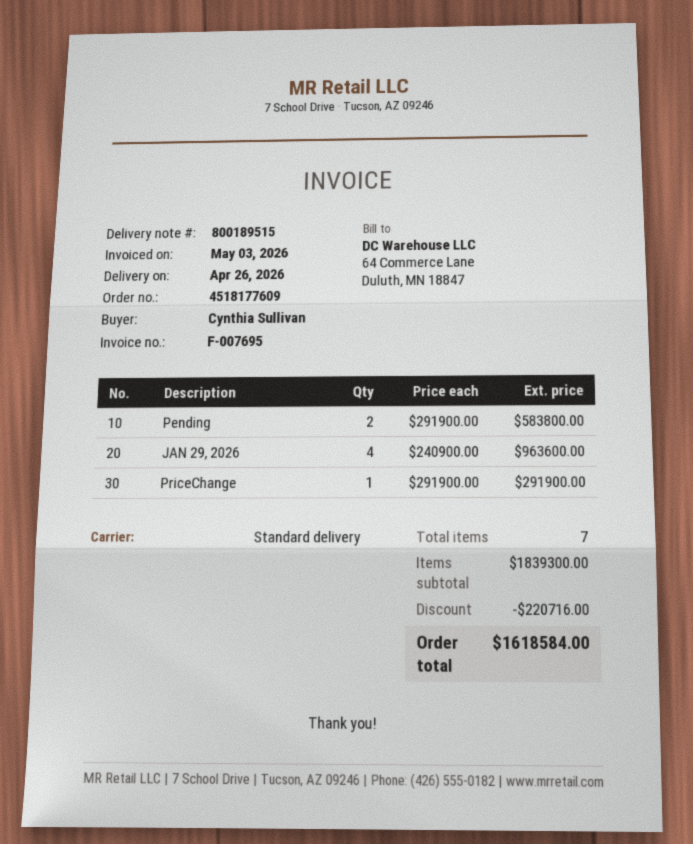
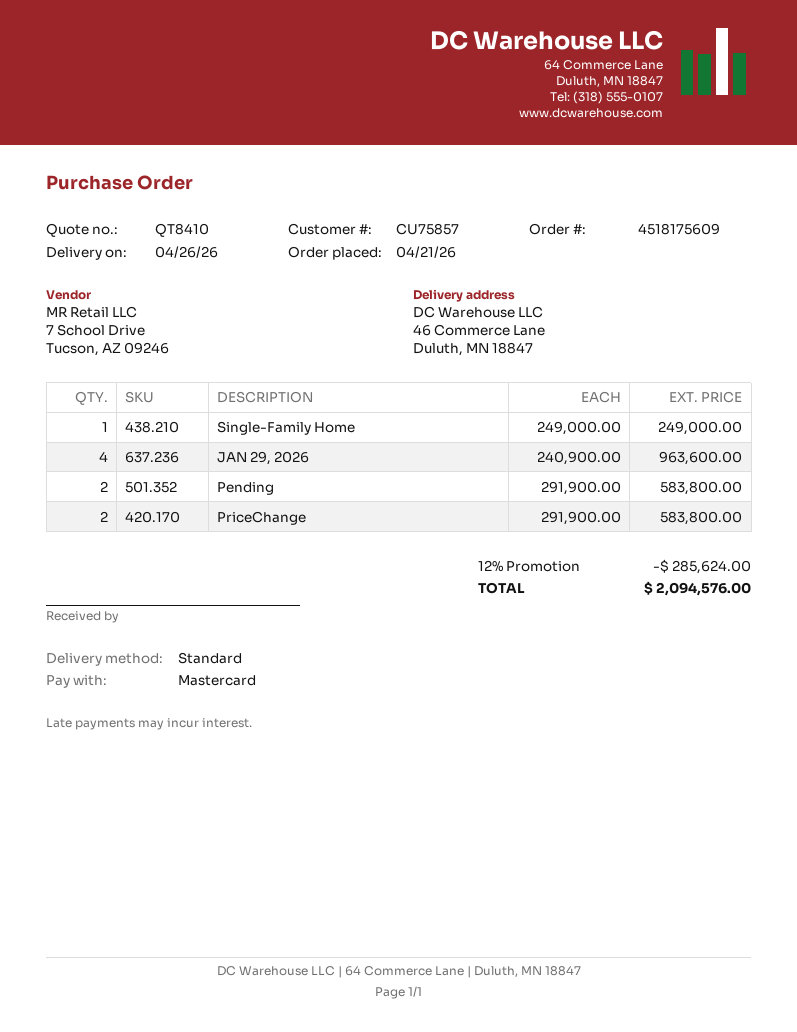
order number: 4518177609 -> 4518175609
PriceChange: 1 x 291900.00 = 291900.00 -> 2 x 291900.00 = 583800.00
Single-Family Home: none -> 1 x 249000.00 = 249000.00
discount: 220716.00 -> 285624.00
total: 1618584.00 -> 2094576.00

